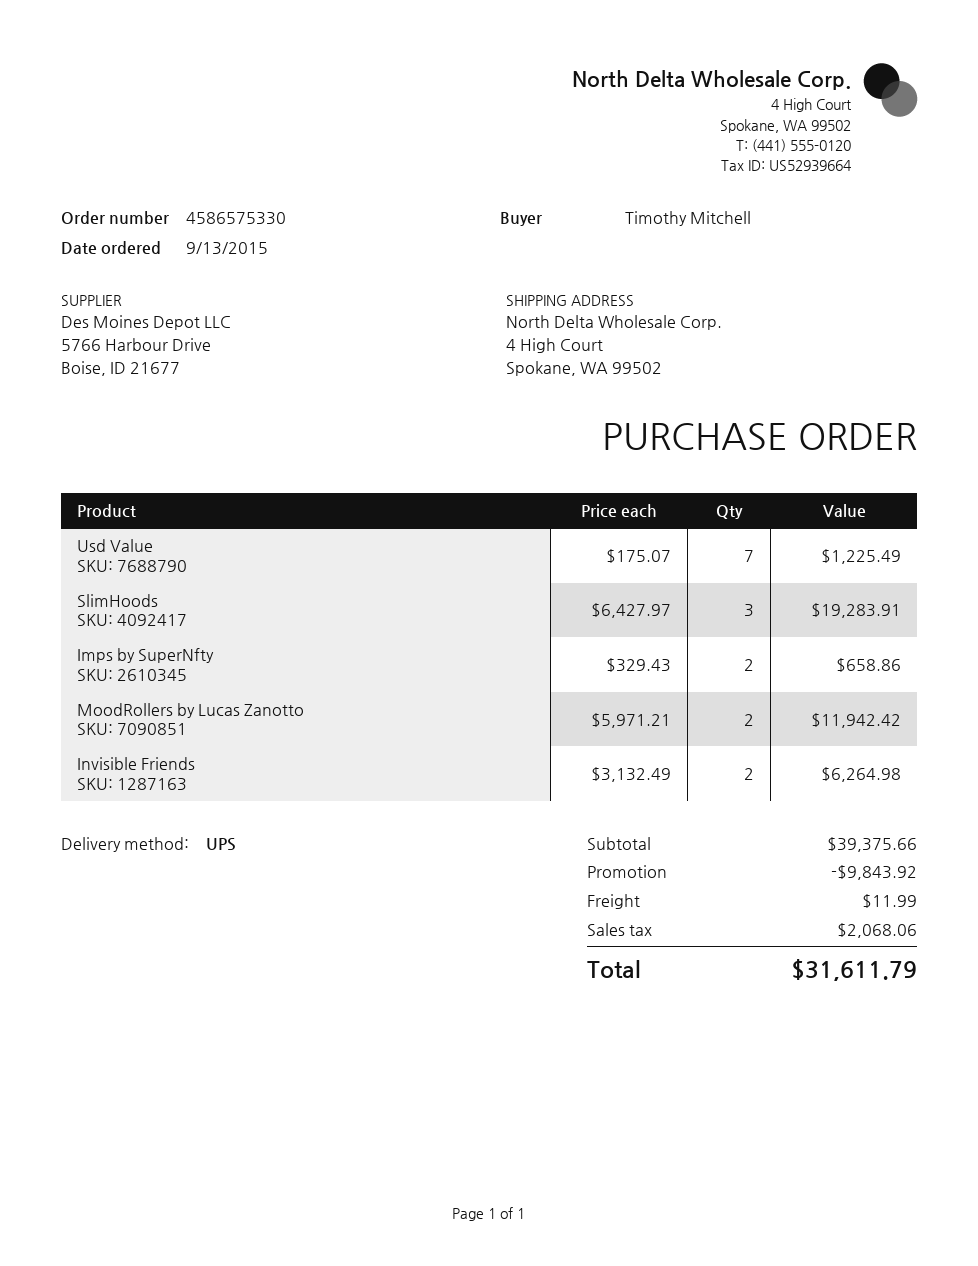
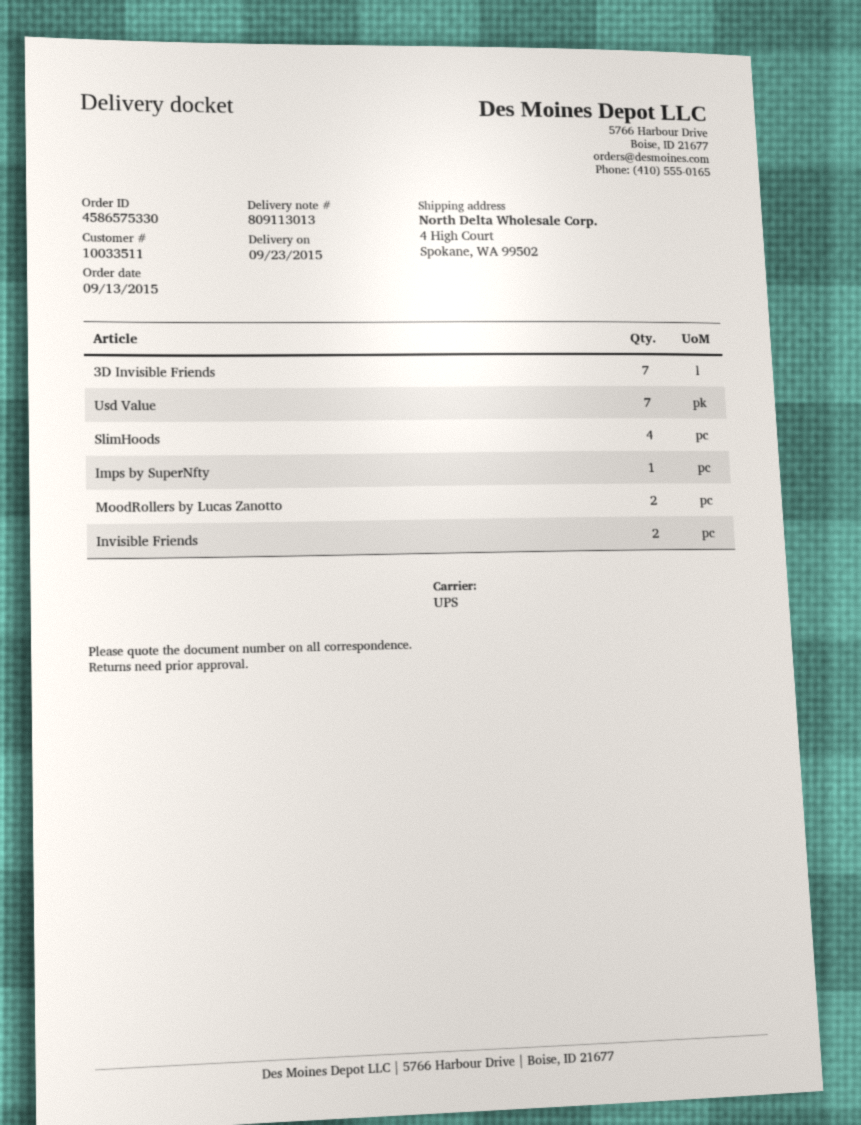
SlimHoods: 3 -> 4
Imps by SuperNfty: 2 -> 1
3D Invisible Friends: none -> 7

